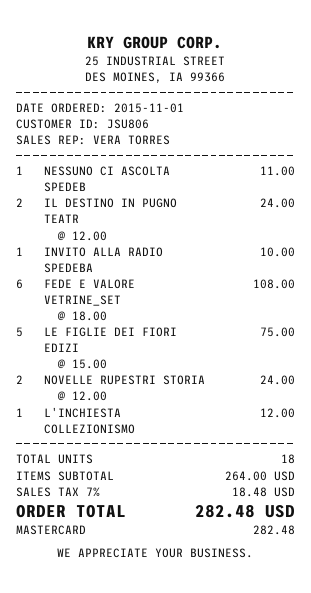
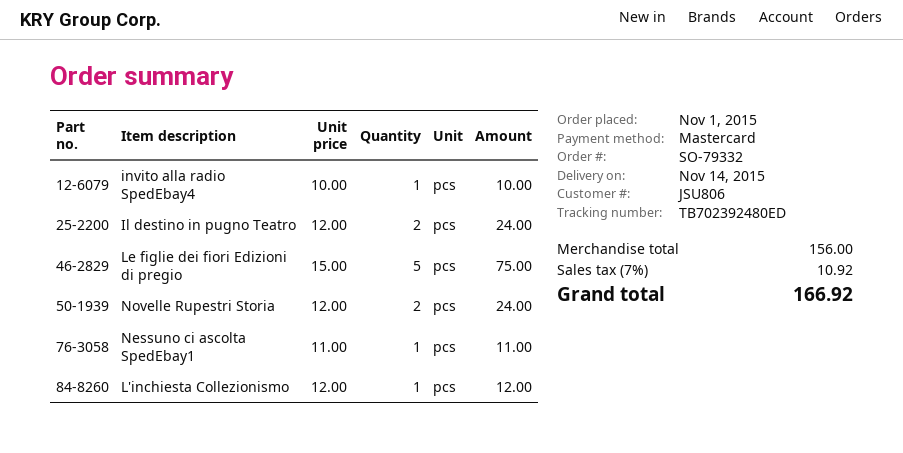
FEDE E VALORE VETRINE_SET: 6 x 18.00 = 108.00 -> none
subtotal: 264.00 -> 156.00
tax: 7% = 18.48 -> 7% = 10.92
total: 282.48 -> 166.92

